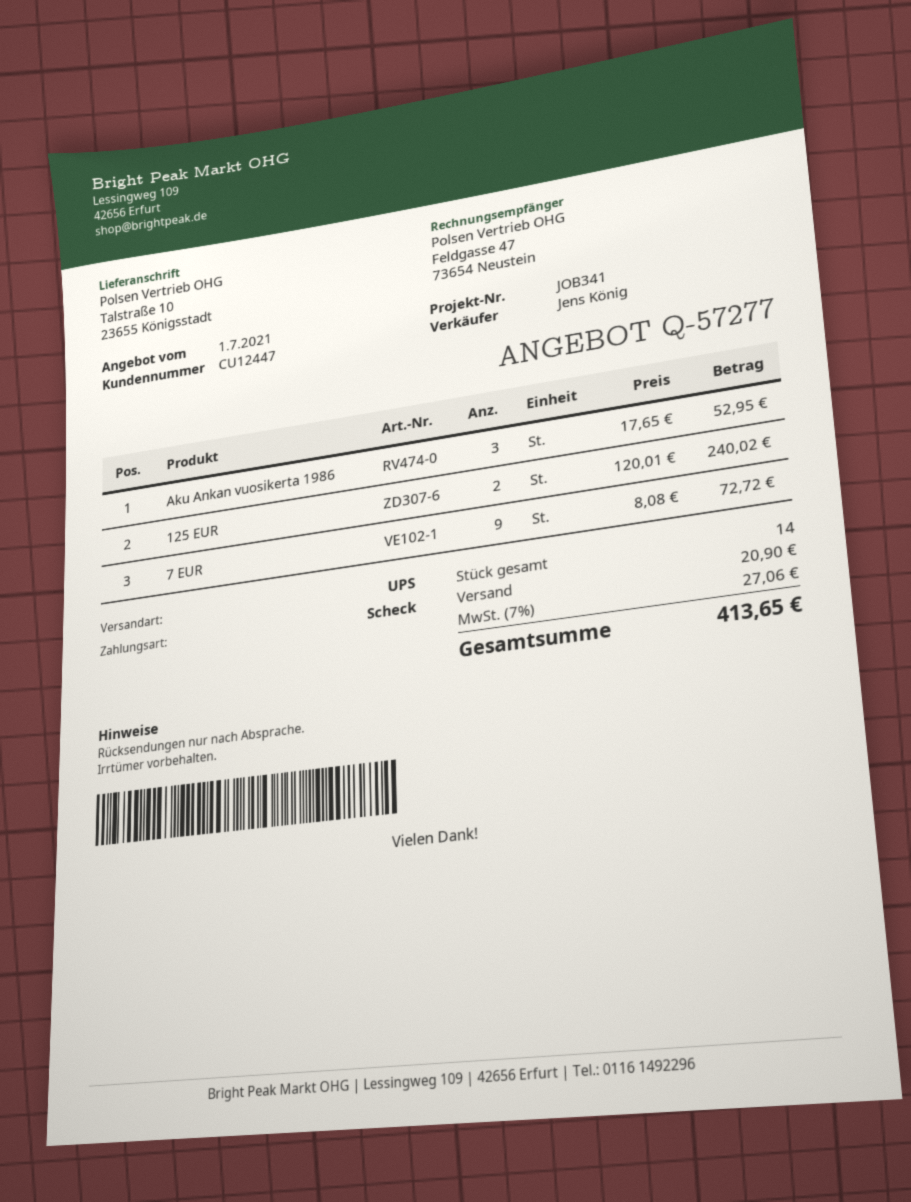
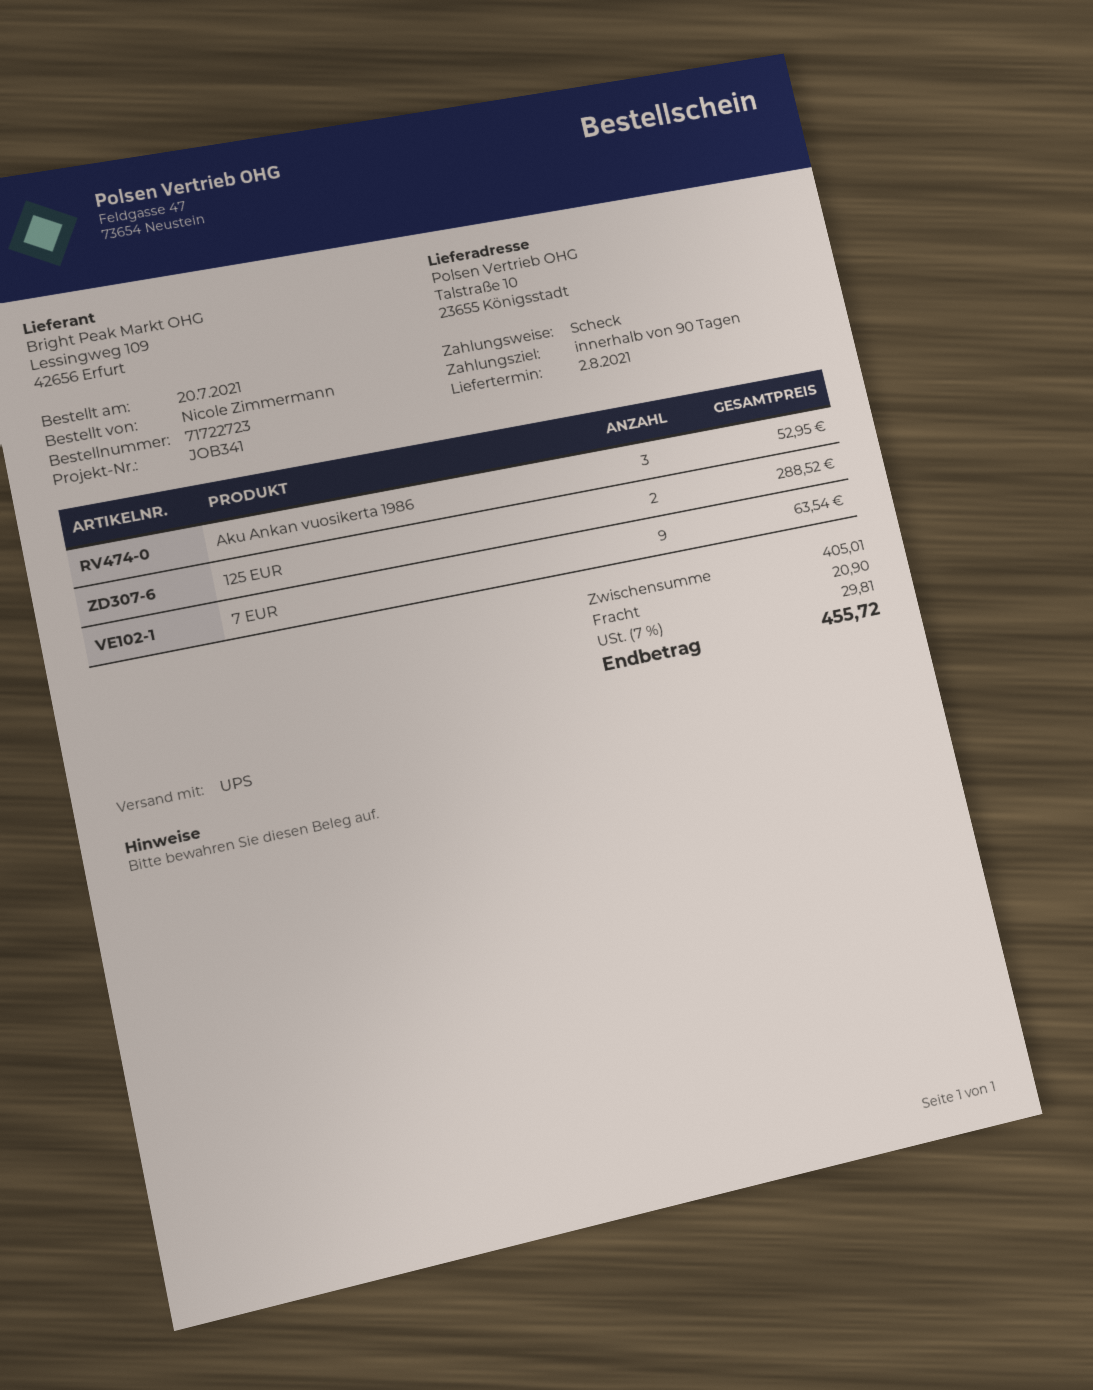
125 EUR: 2 for 240.02 -> 2 for 288.52
7 EUR: 9 for 72.72 -> 9 for 63.54
tax: 7% = 27.06 -> 7% = 29.81
total: 413.65 -> 455.72

